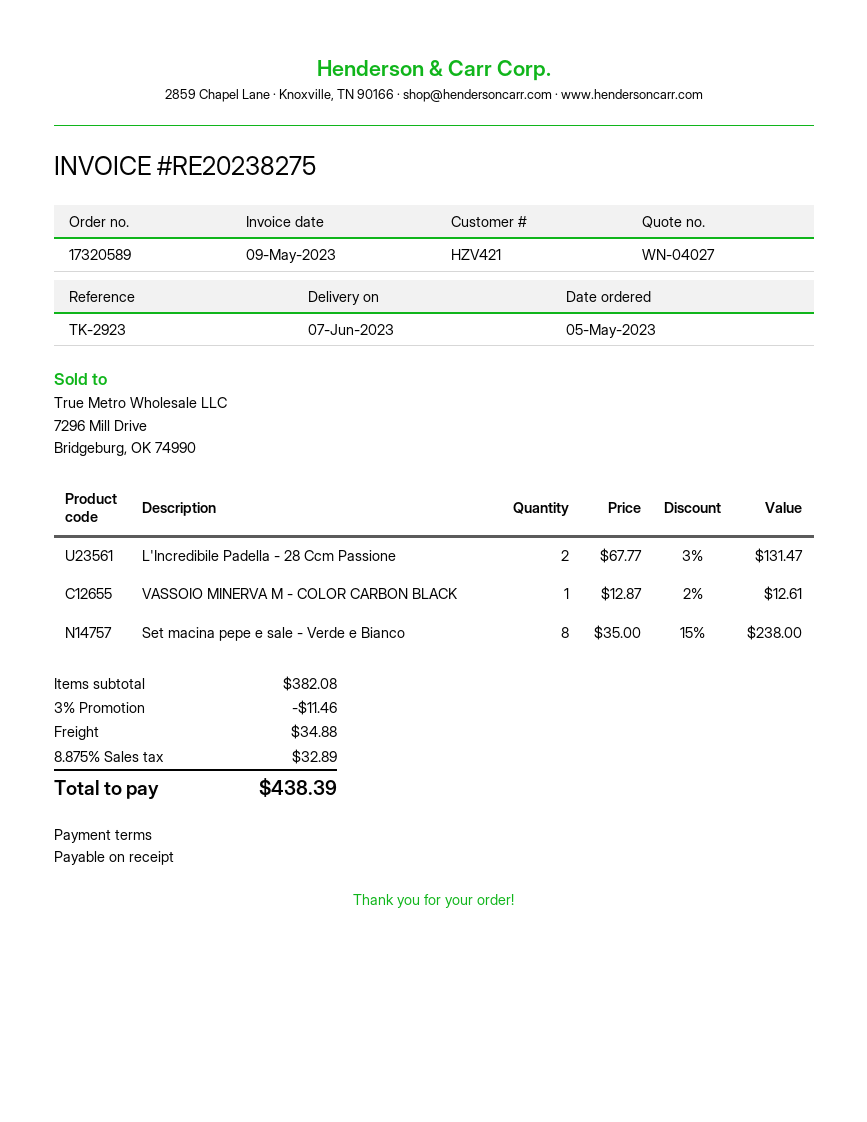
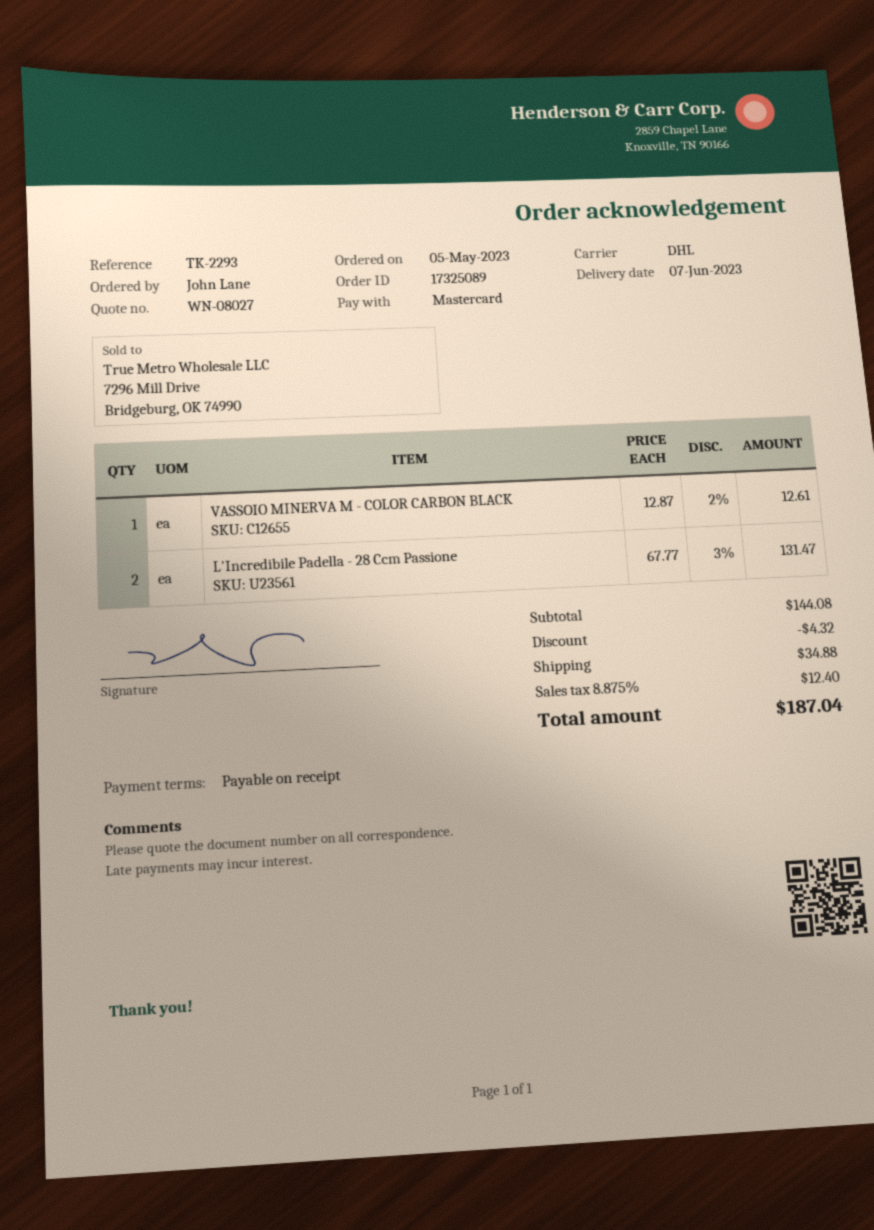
quote number: WN-04027 -> WN-08027
order number: 17320589 -> 17325089
reference: TK-2923 -> TK-2293
Set macina pepe e sale - Verde e Bianco: 8 x 35.00 - 15% = 238.00 -> none
subtotal: 382.08 -> 144.08
discount: 11.46 -> 4.32
tax: 8.875% = 32.89 -> 8.875% = 12.40
total: 438.39 -> 187.04

